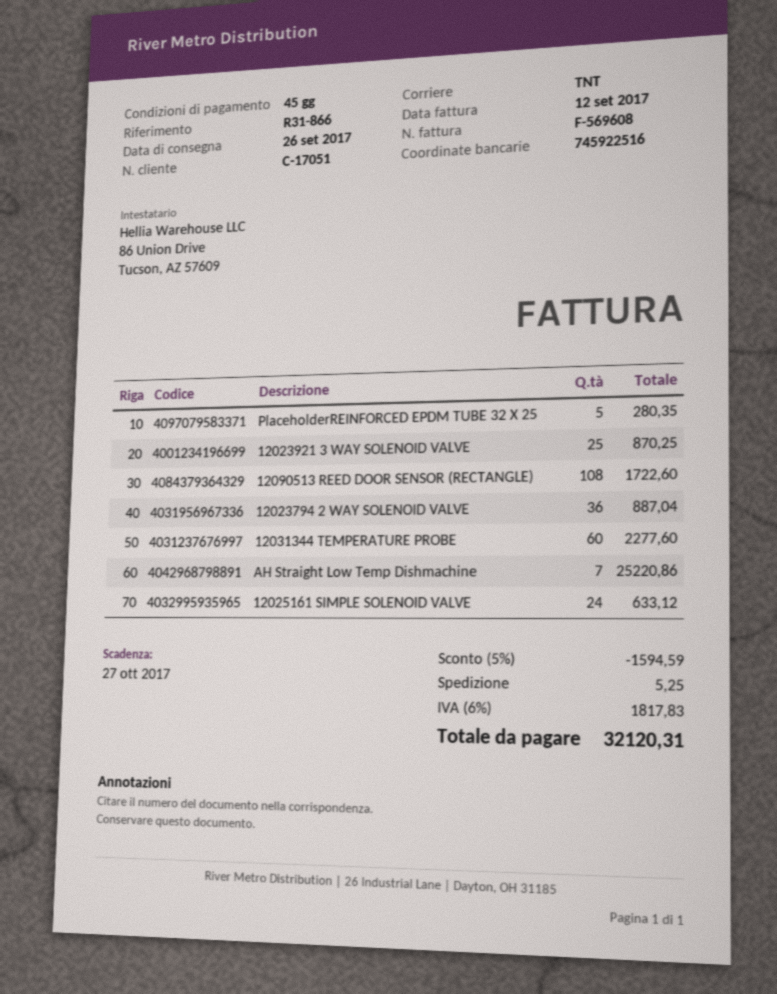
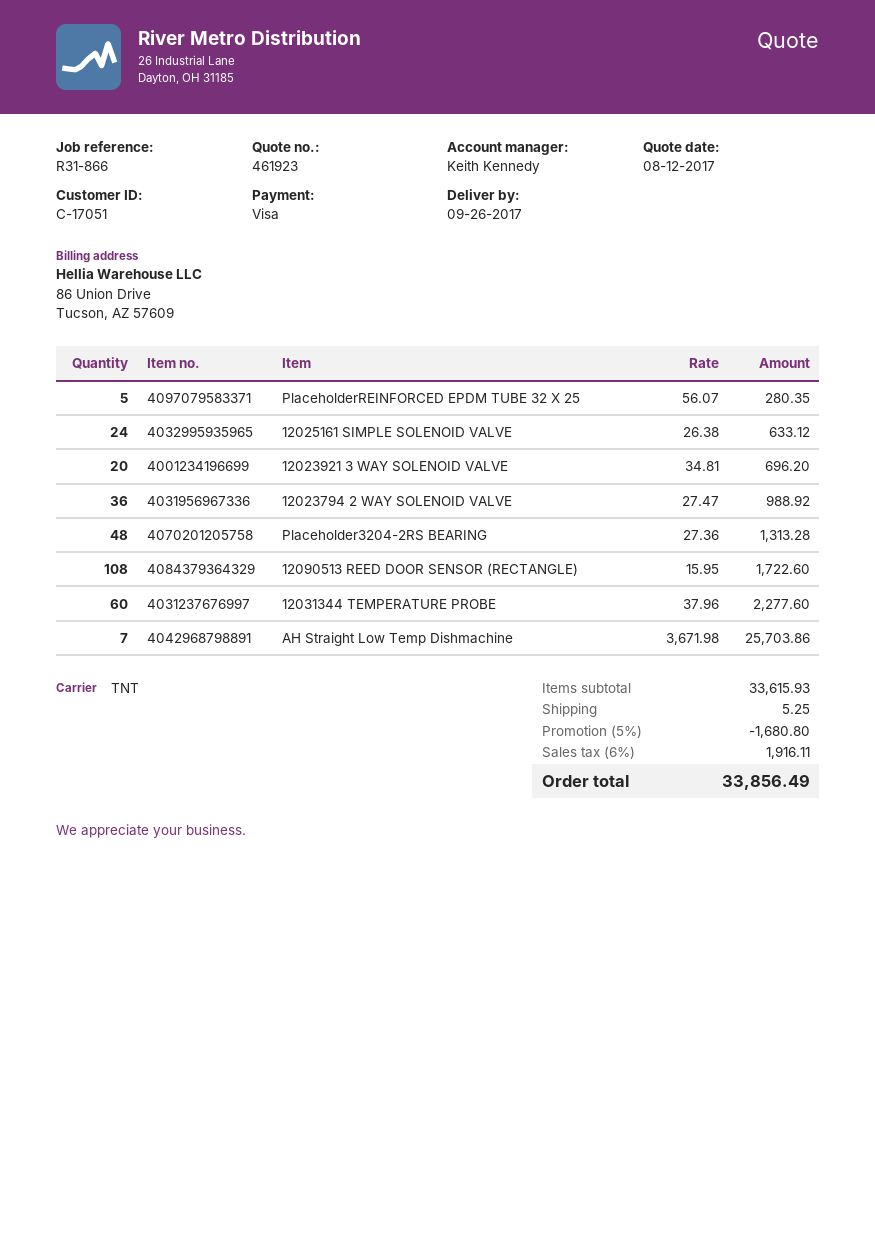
12023921 3 WAY SOLENOID VALVE: 25 for 870.25 -> 20 for 696.20
12023794 2 WAY SOLENOID VALVE: 36 for 887.04 -> 36 for 988.92
AH Straight Low Temp Dishmachine: 7 for 25220.86 -> 7 for 25703.86
Placeholder3204-2RS BEARING: none -> 48 for 1313.28
discount: 5% = 1594.59 -> 5% = 1680.80
tax: 6% = 1817.83 -> 6% = 1916.11
total: 32120.31 -> 33856.49

